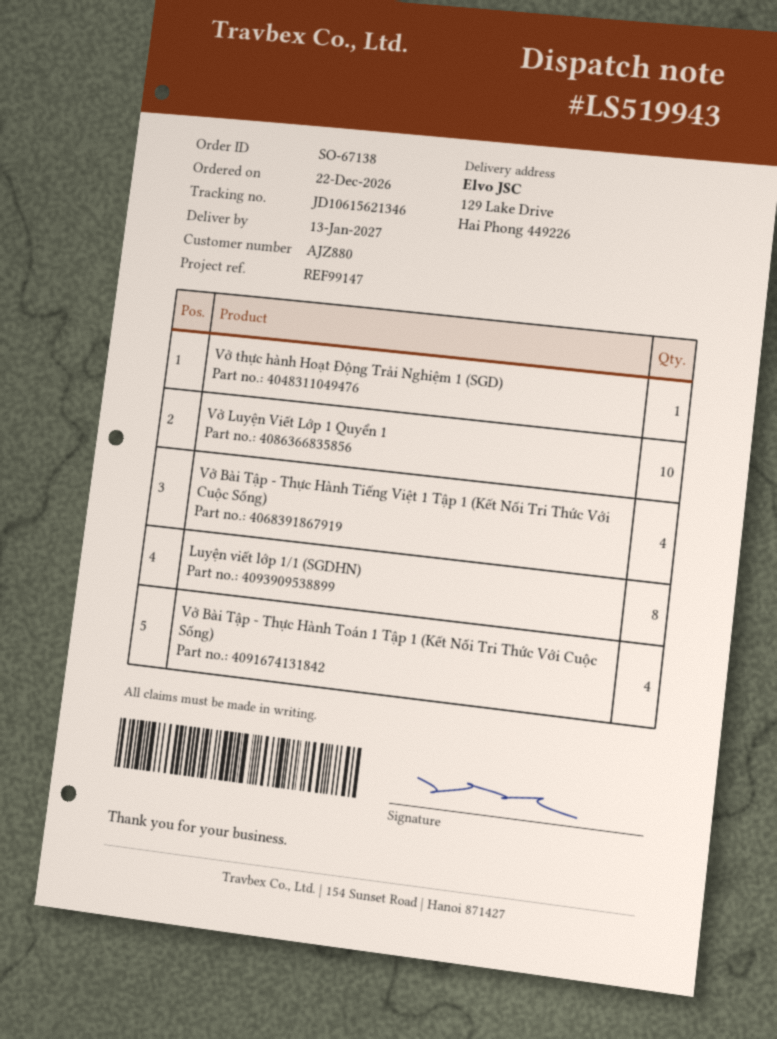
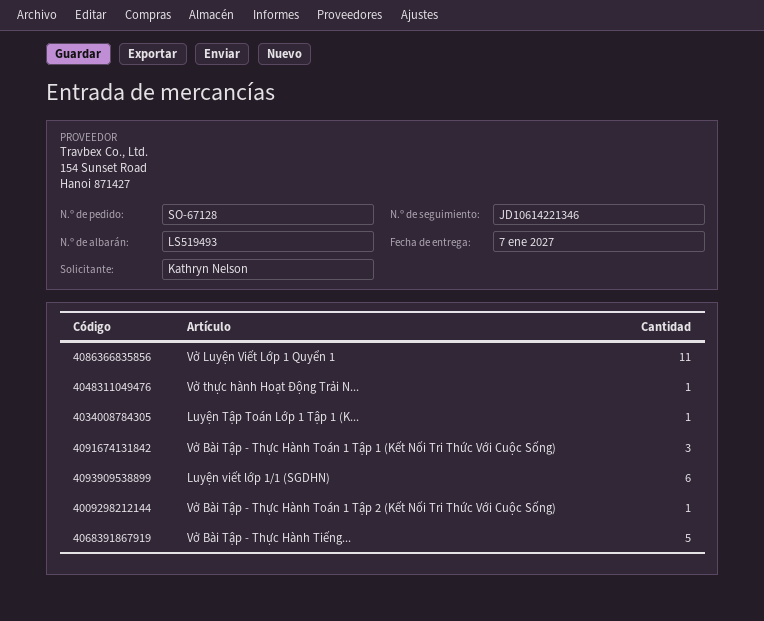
order number: SO-67138 -> SO-67128
delivery note number: LS519943 -> LS519493
delivery date: 2027-01-13 -> 2027-01-07
tracking number: JD10615621346 -> JD10614221346
Vở Luyện Viết Lớp 1 Quyển 1: 10 -> 11
Vở Bài Tập - Thực Hành Tiếng Việt 1 Tập 1 (Kết Nối Tri Thức Với Cuộc Sống): 4 -> 5
Luyện viết lớp 1/1 (SGDHN): 8 -> 6
Vở Bài Tập - Thực Hành Toán 1 Tập 1 (Kết Nối Tri Thức Với Cuộc Sống): 4 -> 3
Luyện Tập Toán Lớp 1 Tập 1 (K...: none -> 1
Vở Bài Tập - Thực Hành Toán 1 Tập 2 (Kết Nối Tri Thức Với Cuộc Sống): none -> 1

